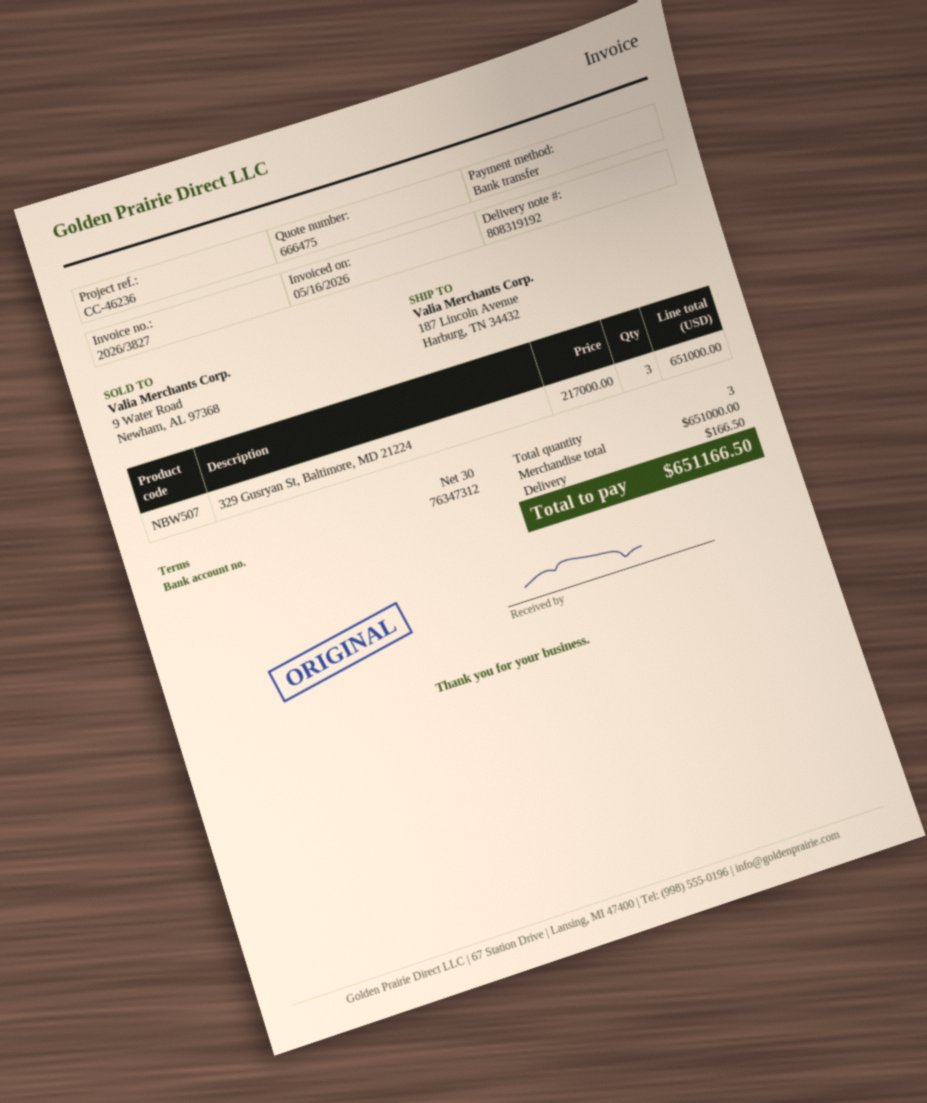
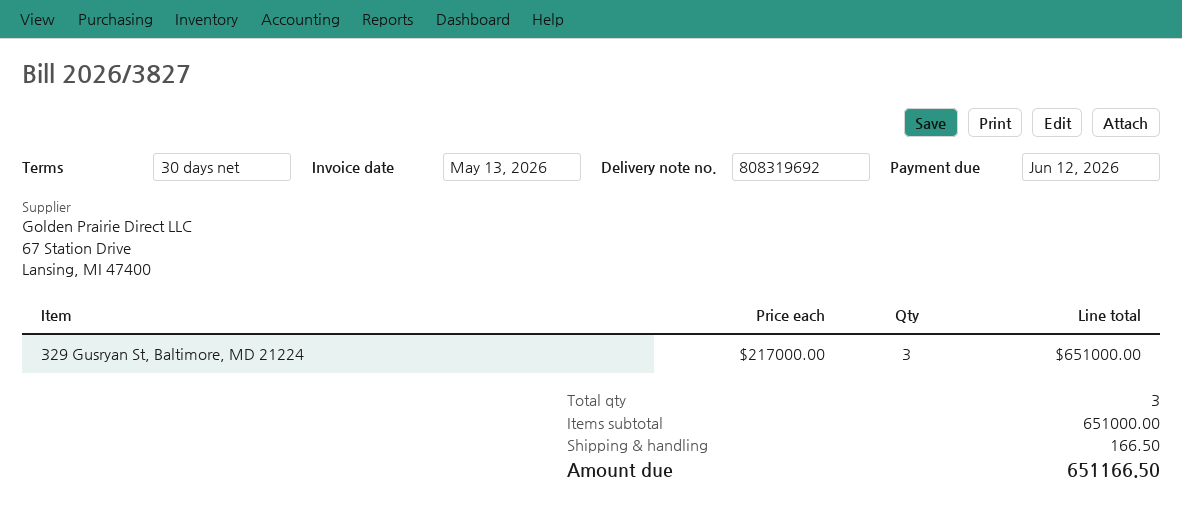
delivery note number: 808319192 -> 808319692
invoice date: 2026-05-16 -> 2026-05-13

